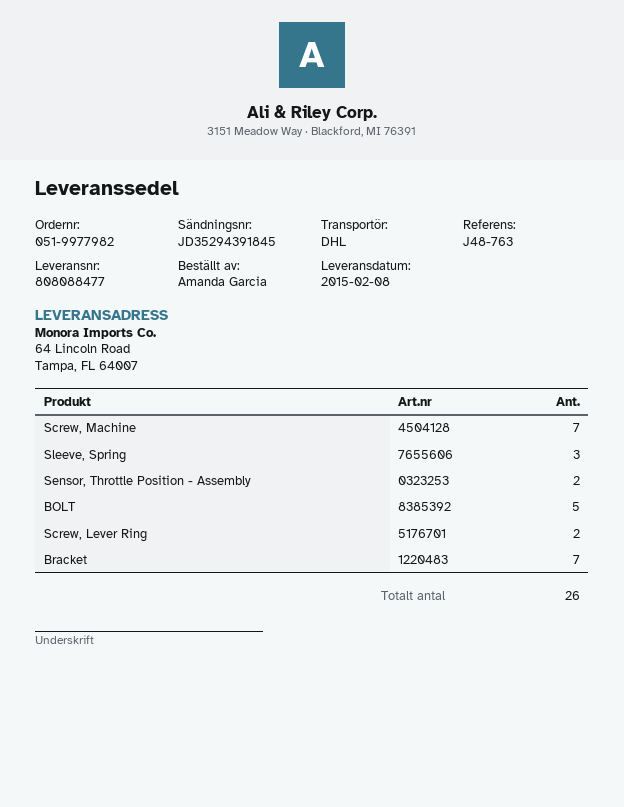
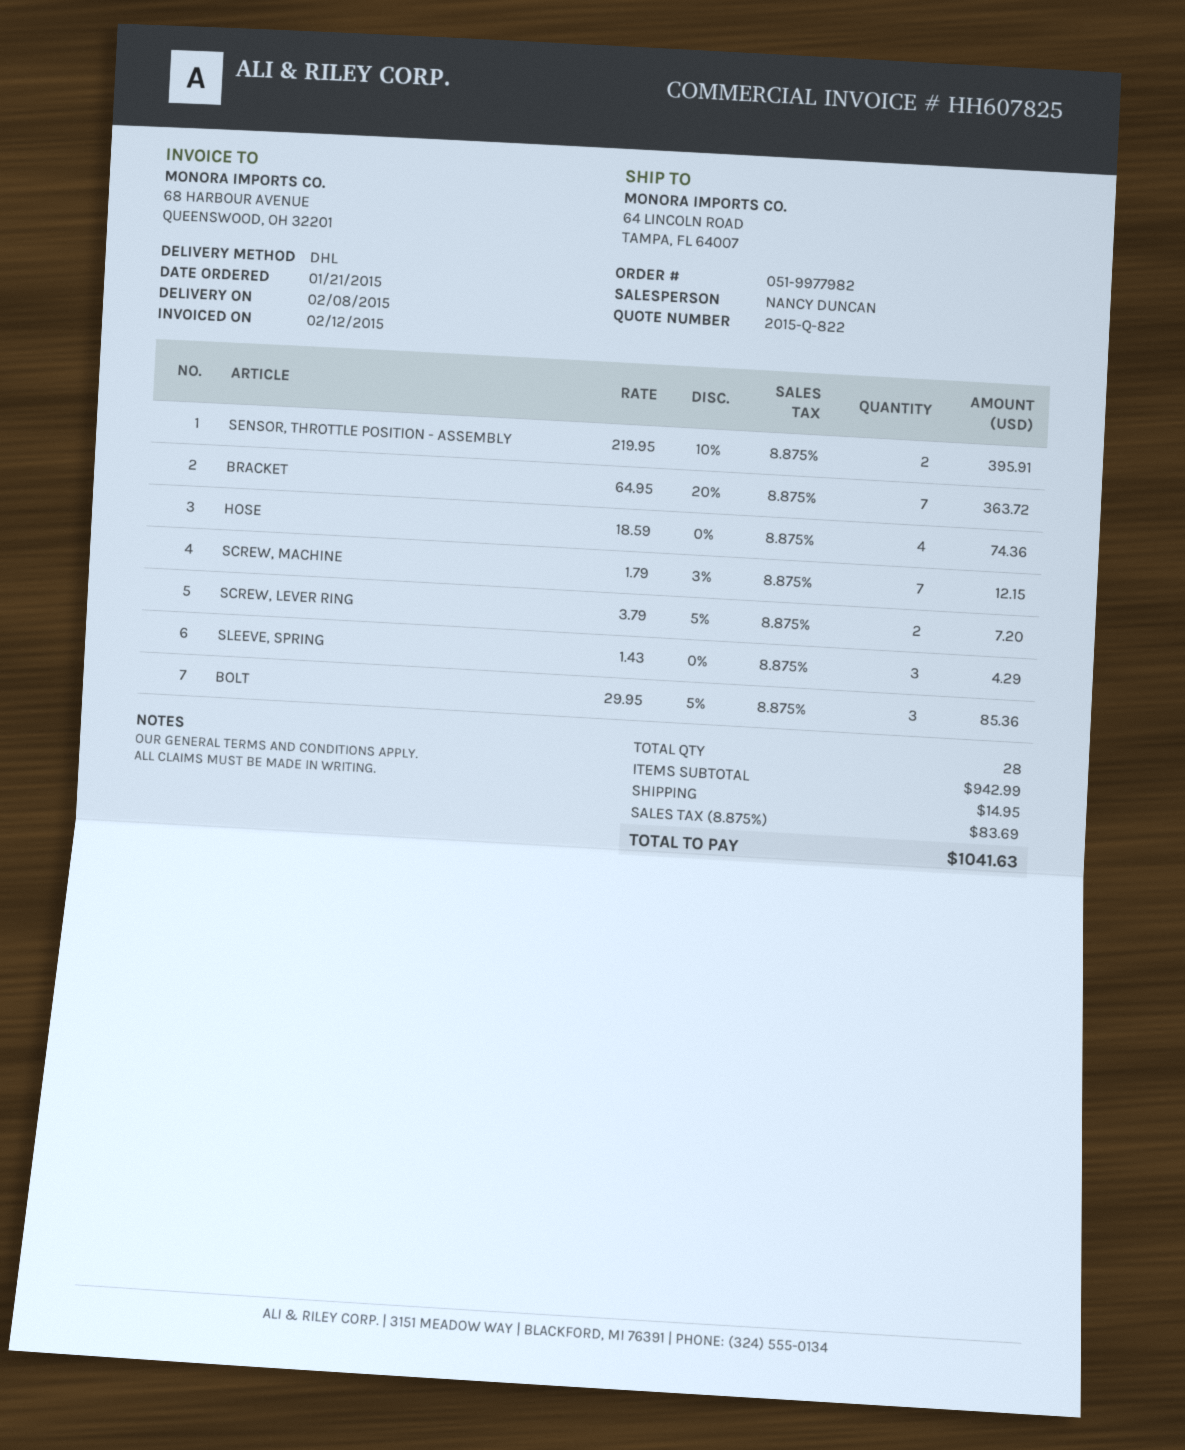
BOLT: 5 -> 3
HOSE: none -> 4
total quantity: 26 -> 28

